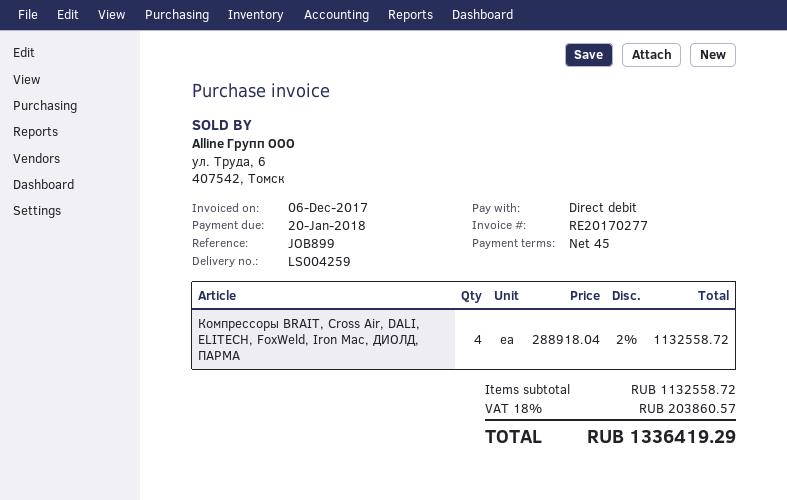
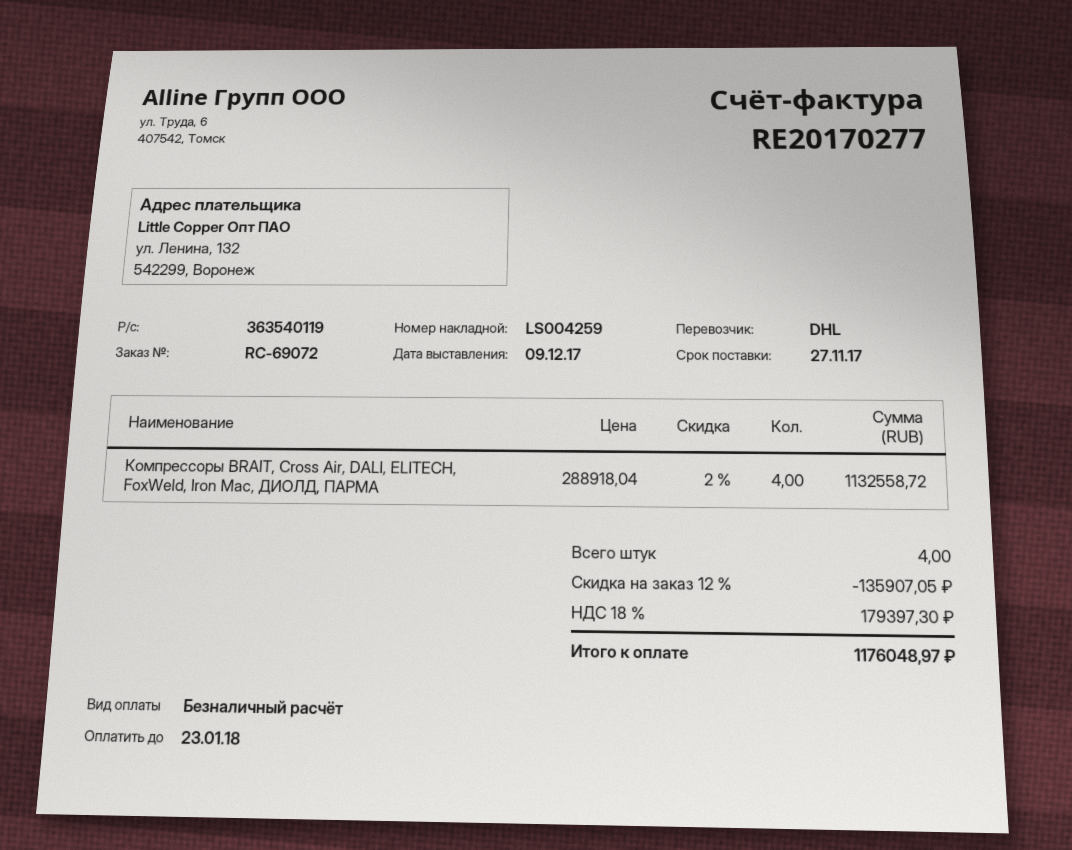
invoice date: 2017-12-06 -> 2017-12-09
due date: 2018-01-20 -> 2018-01-23
payment method: direct debit -> bank transfer
discount: none -> 12% = 135907.05
tax: 18% = 203860.57 -> 18% = 179397.30
total: 1336419.29 -> 1176048.97

